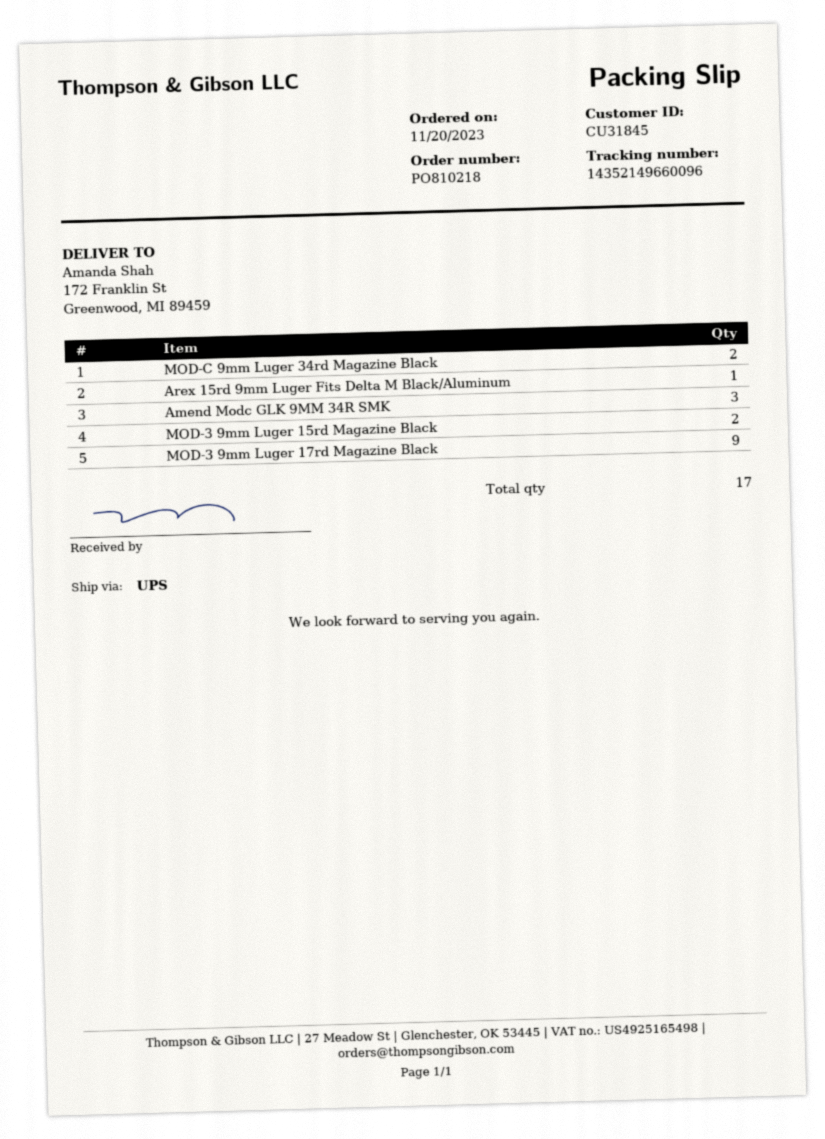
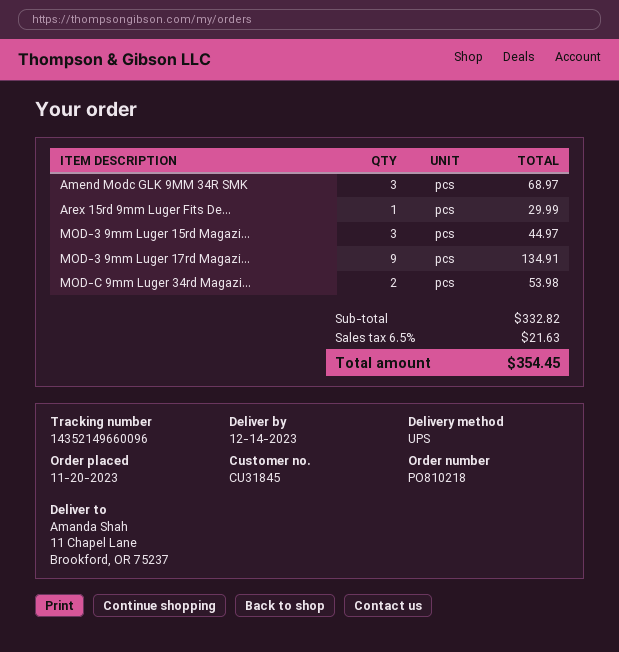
ship to: 172 Franklin St, Greenwood, MI 89459 -> 11 Chapel Lane, Brookford, OR 75237
MOD-3 9mm Luger 15rd Magazine Black: 2 -> 3

